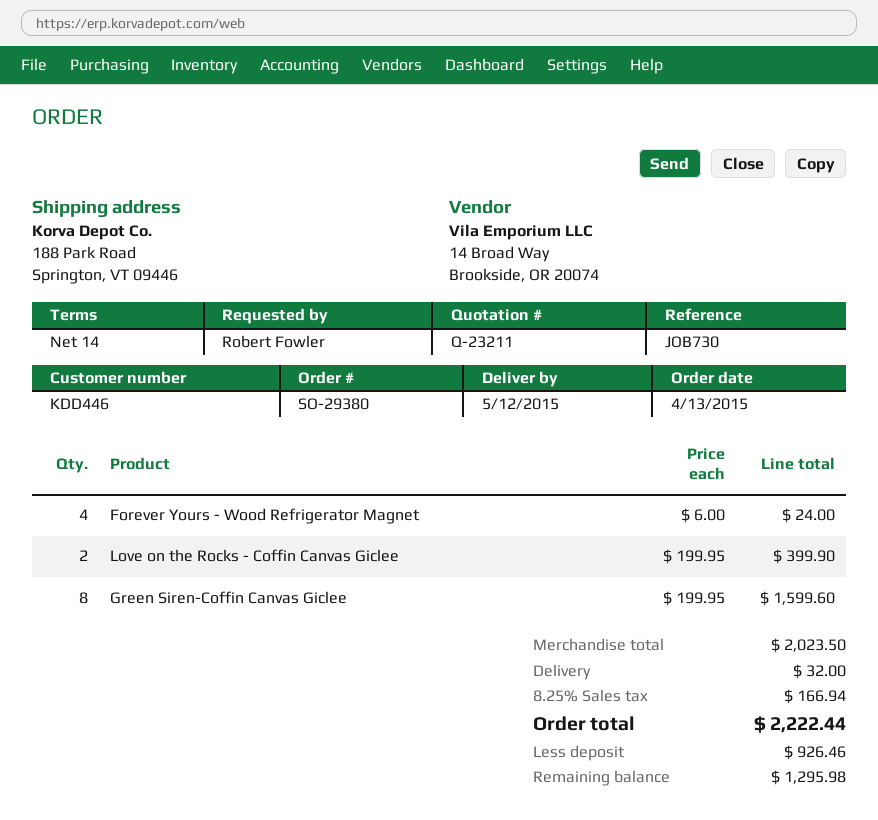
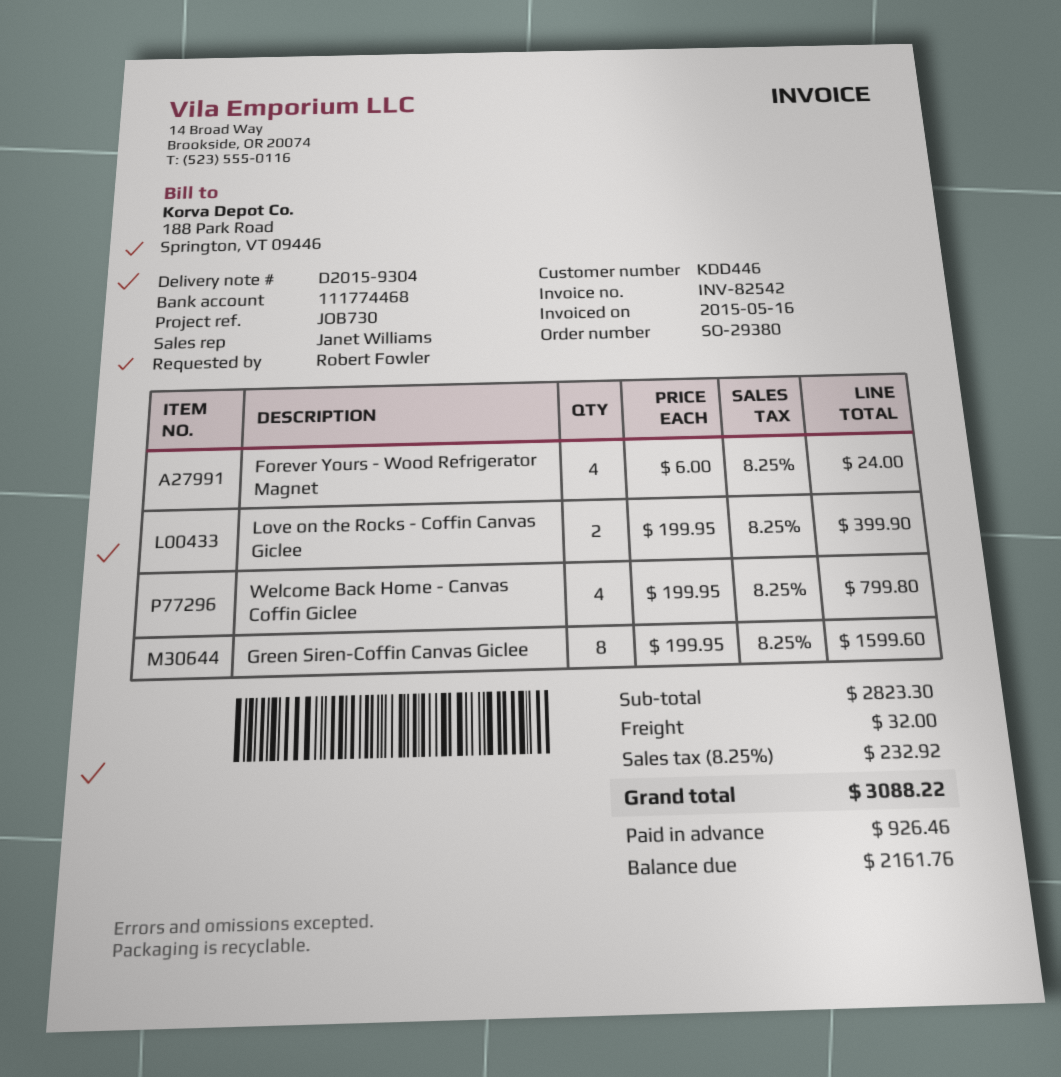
Welcome Back Home - Canvas Coffin Giclee: none -> 4 x 199.95 = 799.80
subtotal: 2023.50 -> 2823.30
tax: 8.25% = 166.94 -> 8.25% = 232.92
total: 2222.44 -> 3088.22
balance: 1295.98 -> 2161.76

